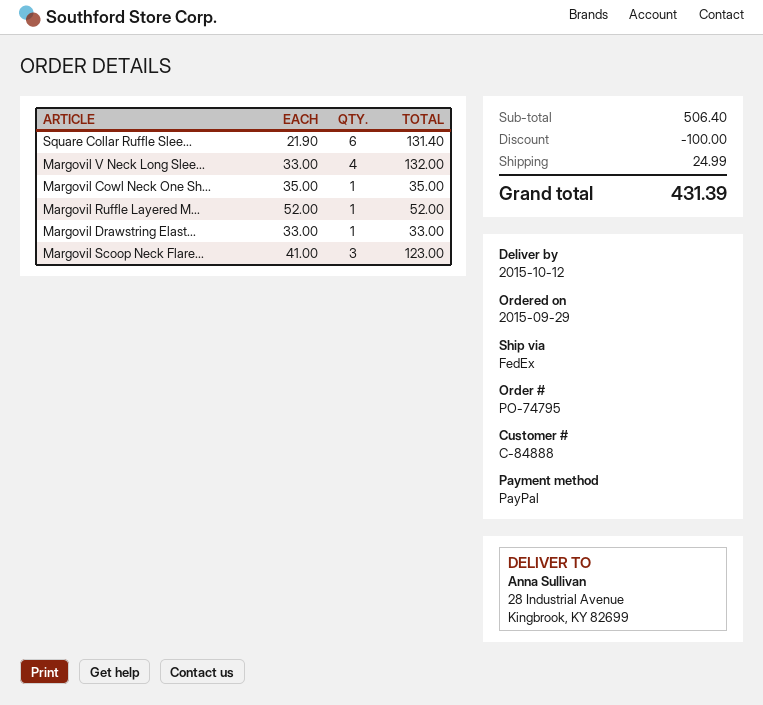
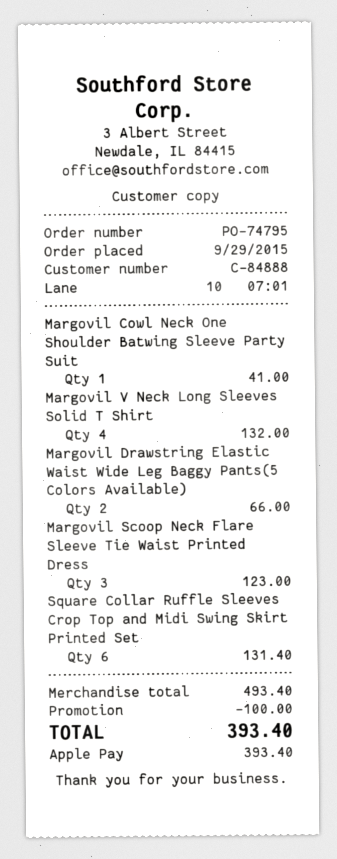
payment method: PayPal -> Apple Pay
Margovil Cowl Neck One Sh...: 1 for 35.00 -> 1 for 41.00
Margovil Ruffle Layered M...: 1 for 52.00 -> none
Margovil Drawstring Elast...: 1 for 33.00 -> 2 for 66.00
subtotal: 506.40 -> 493.40
shipping: 24.99 -> none
total: 431.39 -> 393.40

